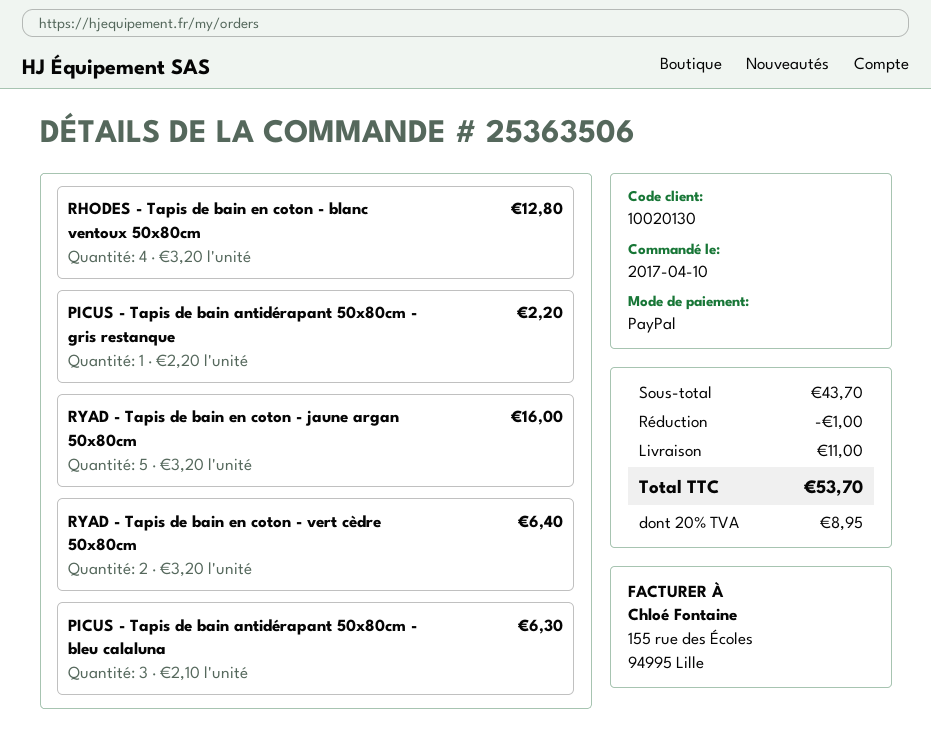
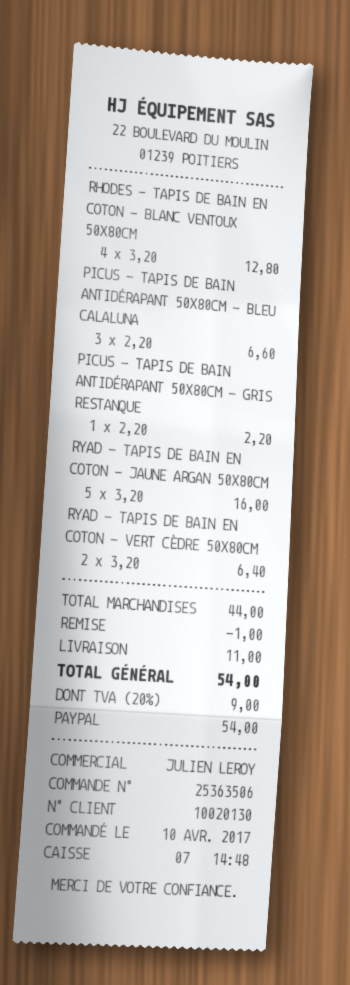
PICUS - Tapis de bain antidérapant 50x80cm - bleu calaluna: 3 x 2.10 = 6.30 -> 3 x 2.20 = 6.60
subtotal: 43.70 -> 44.00
tax: 20% = 8.95 -> 20% = 9.00
total: 53.70 -> 54.00

